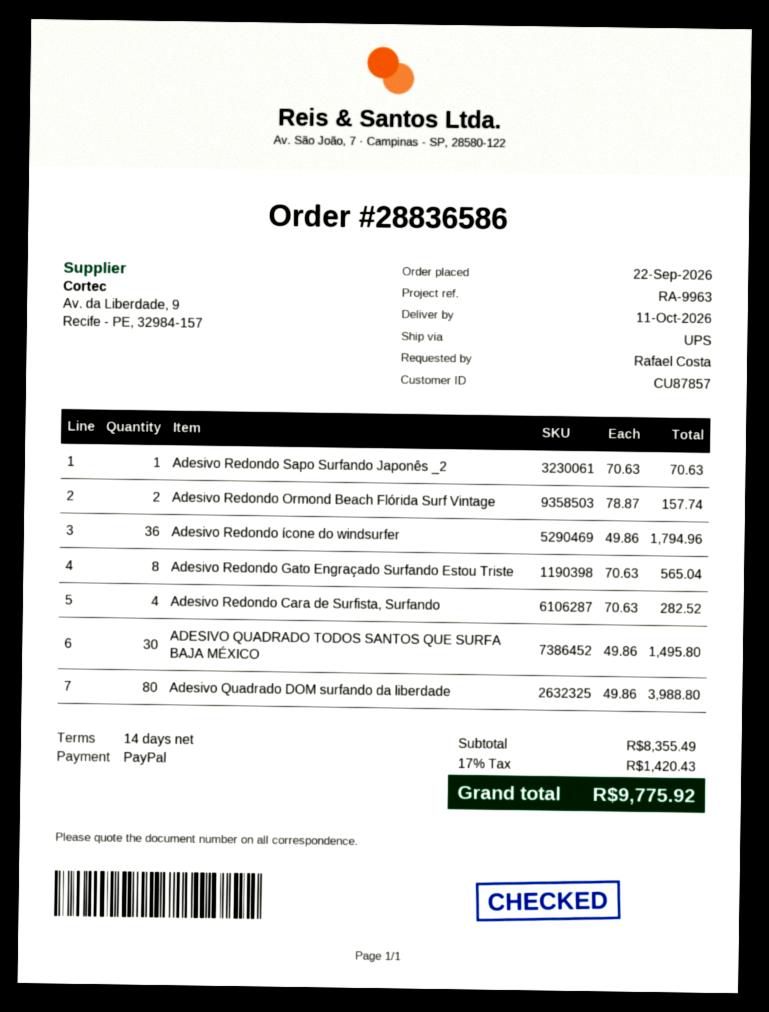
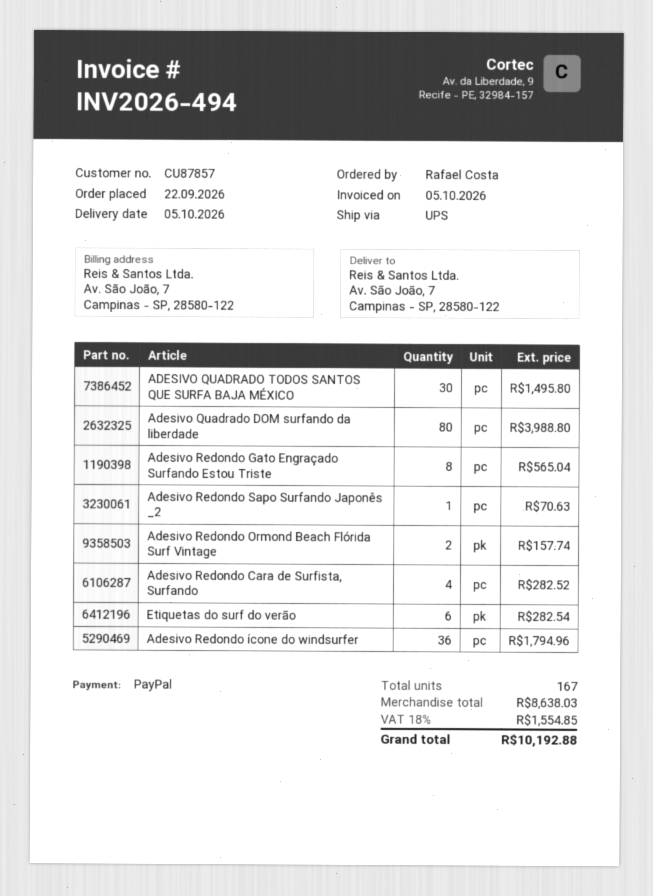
delivery date: 2026-10-11 -> 2026-10-05
Etiquetas do surf do verão: none -> 6 for 282.54
subtotal: 8355.49 -> 8638.03
tax: 17% = 1420.43 -> 18% = 1554.85
total: 9775.92 -> 10192.88

